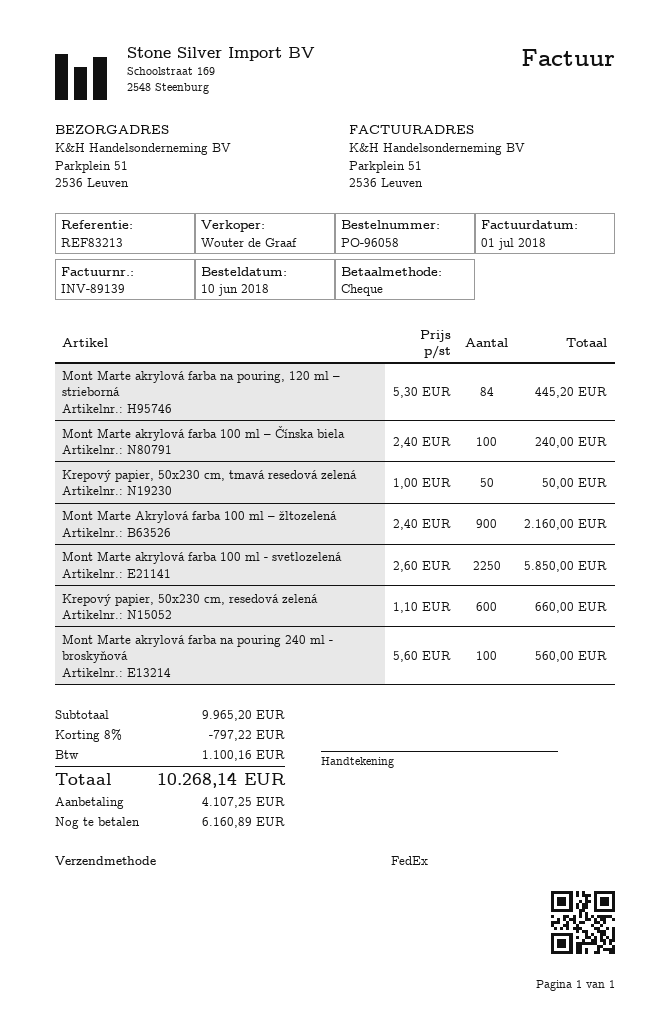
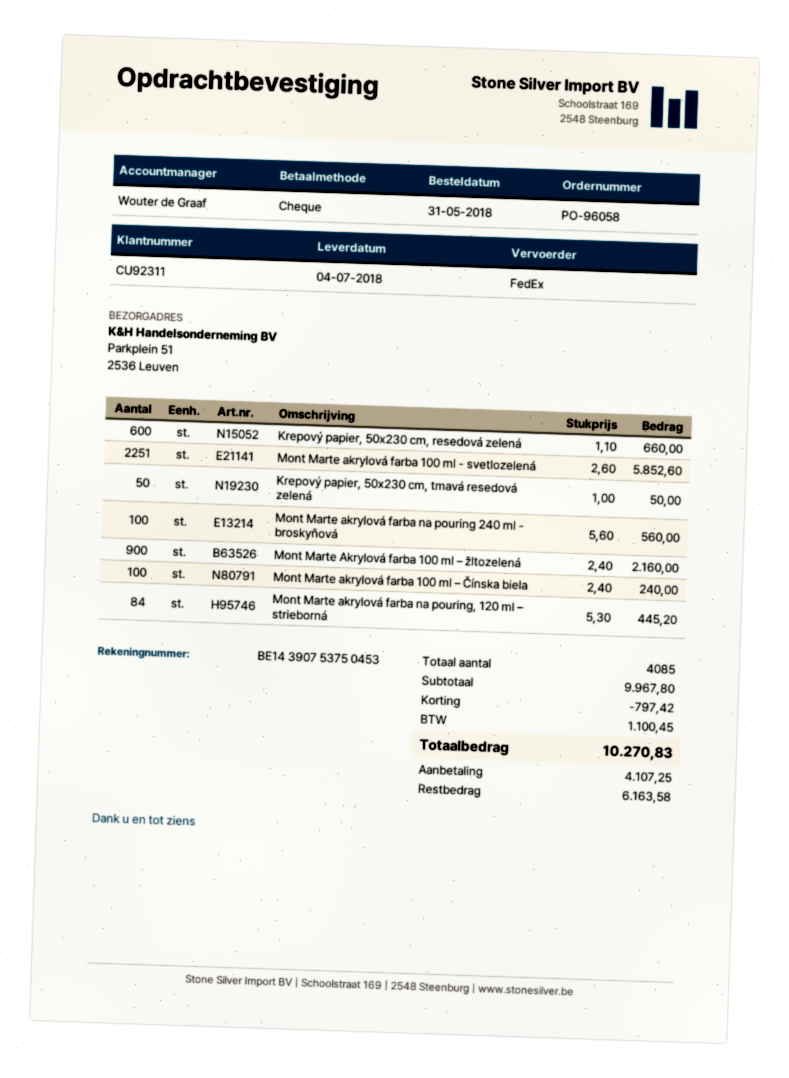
order date: 2018-06-10 -> 2018-05-31
Mont Marte akrylová farba 100 ml - svetlozelená: 2250 x 2.60 = 5850.00 -> 2251 x 2.60 = 5852.60
subtotal: 9965.20 -> 9967.80
discount: 797.22 -> 797.42
tax: 1100.16 -> 1100.45
total: 10268.14 -> 10270.83
balance: 6160.89 -> 6163.58

